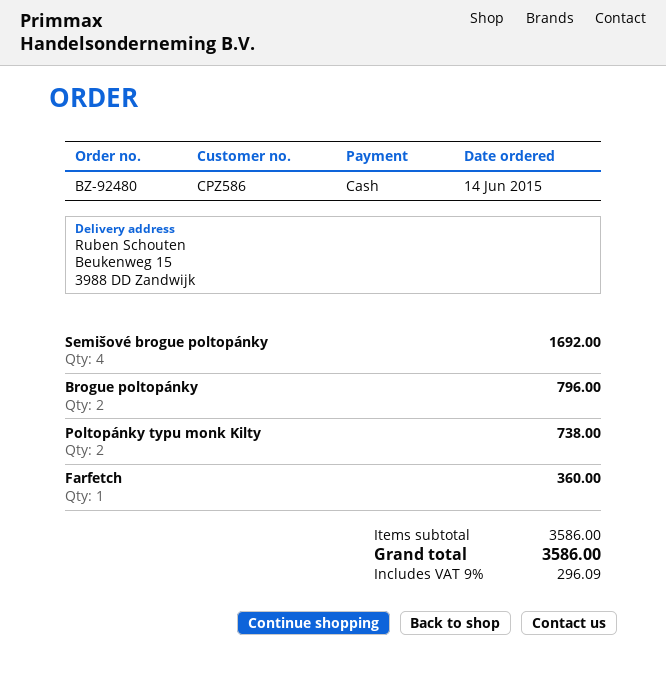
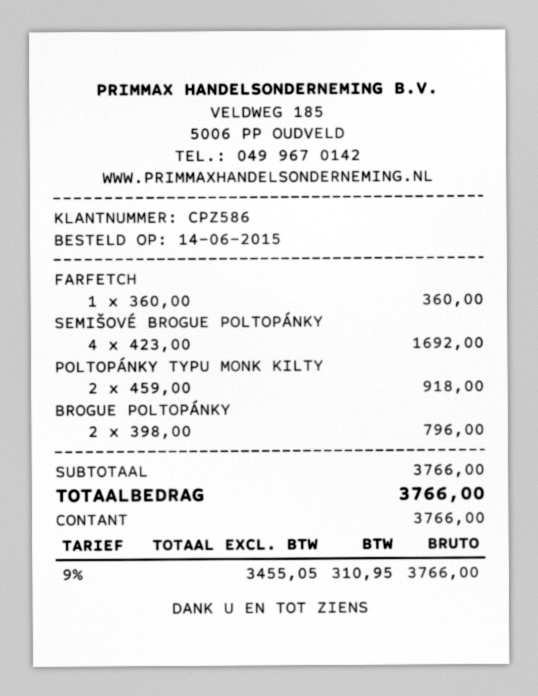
Poltopánky typu monk Kilty: 2 for 738.00 -> 2 for 918.00
subtotal: 3586.00 -> 3766.00
tax: 9% = 296.09 -> 9% = 310.95
total: 3586.00 -> 3766.00

